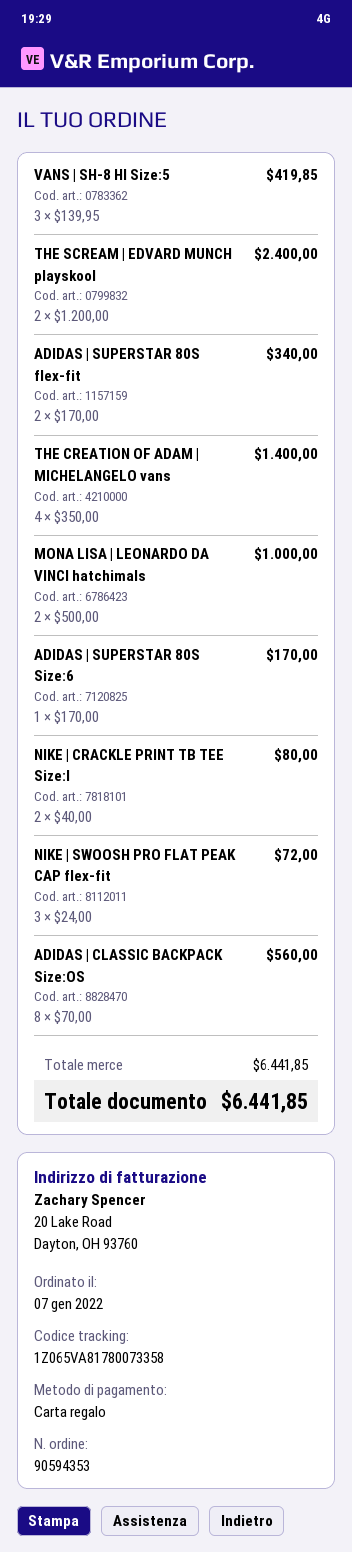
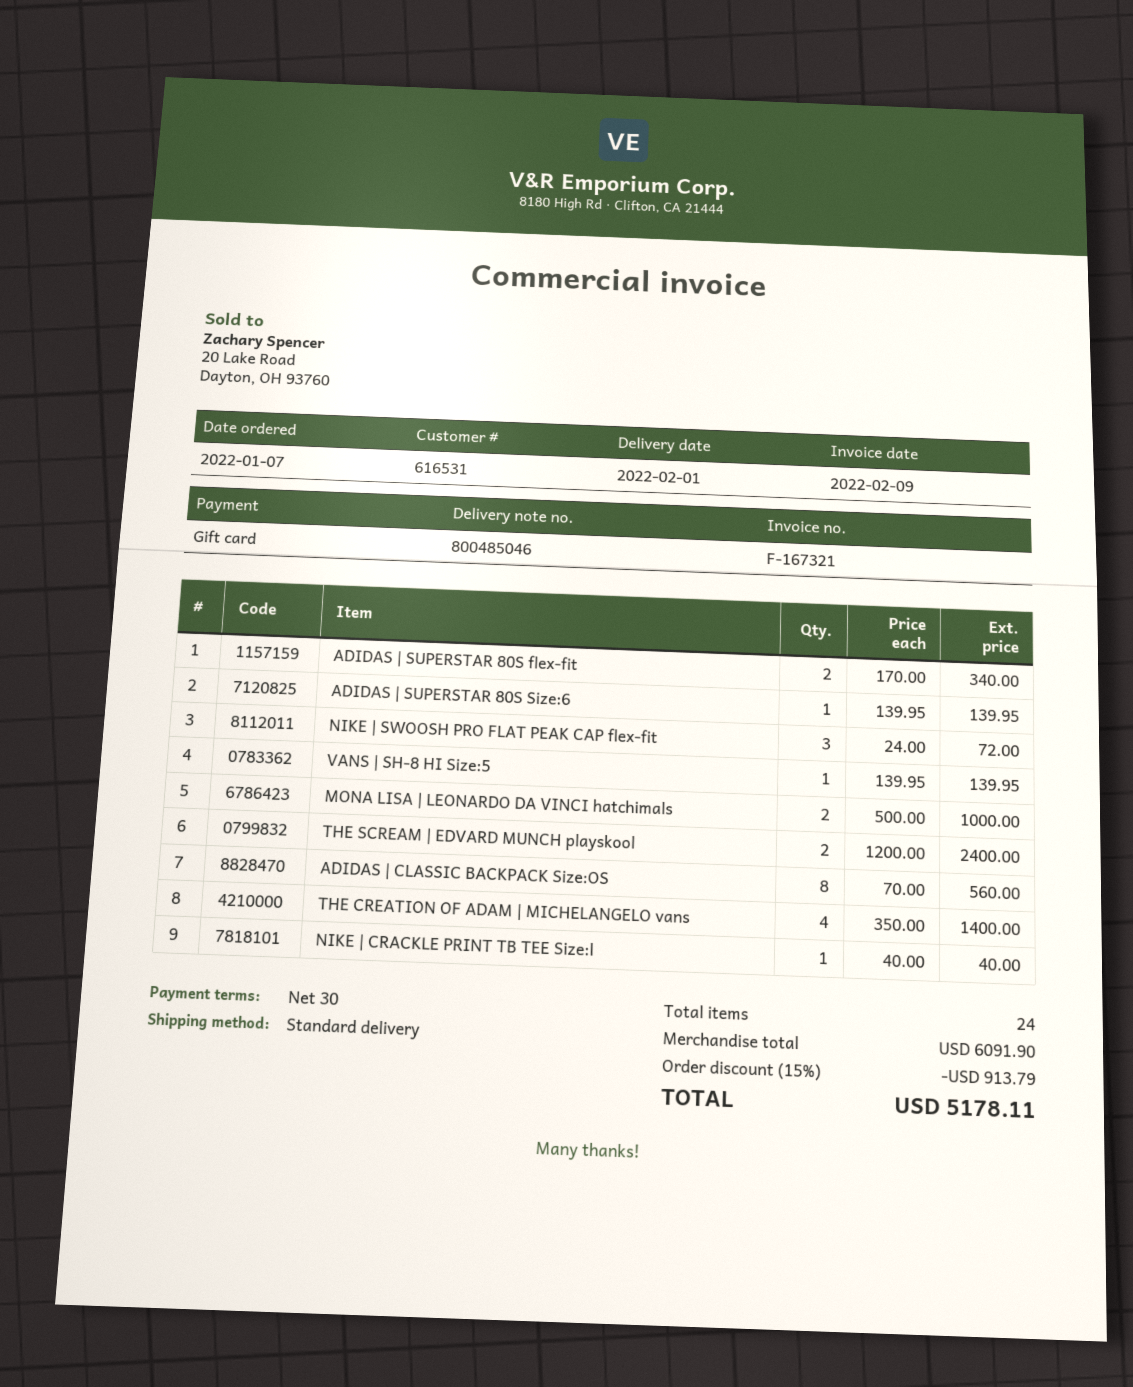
VANS | SH-8 HI Size:5: 3 x 139.95 = 419.85 -> 1 x 139.95 = 139.95
ADIDAS | SUPERSTAR 80S Size:6: 1 x 170.00 = 170.00 -> 1 x 139.95 = 139.95
NIKE | CRACKLE PRINT TB TEE Size:l: 2 x 40.00 = 80.00 -> 1 x 40.00 = 40.00
subtotal: 6441.85 -> 6091.90
discount: none -> 15% = 913.79
total: 6441.85 -> 5178.11

